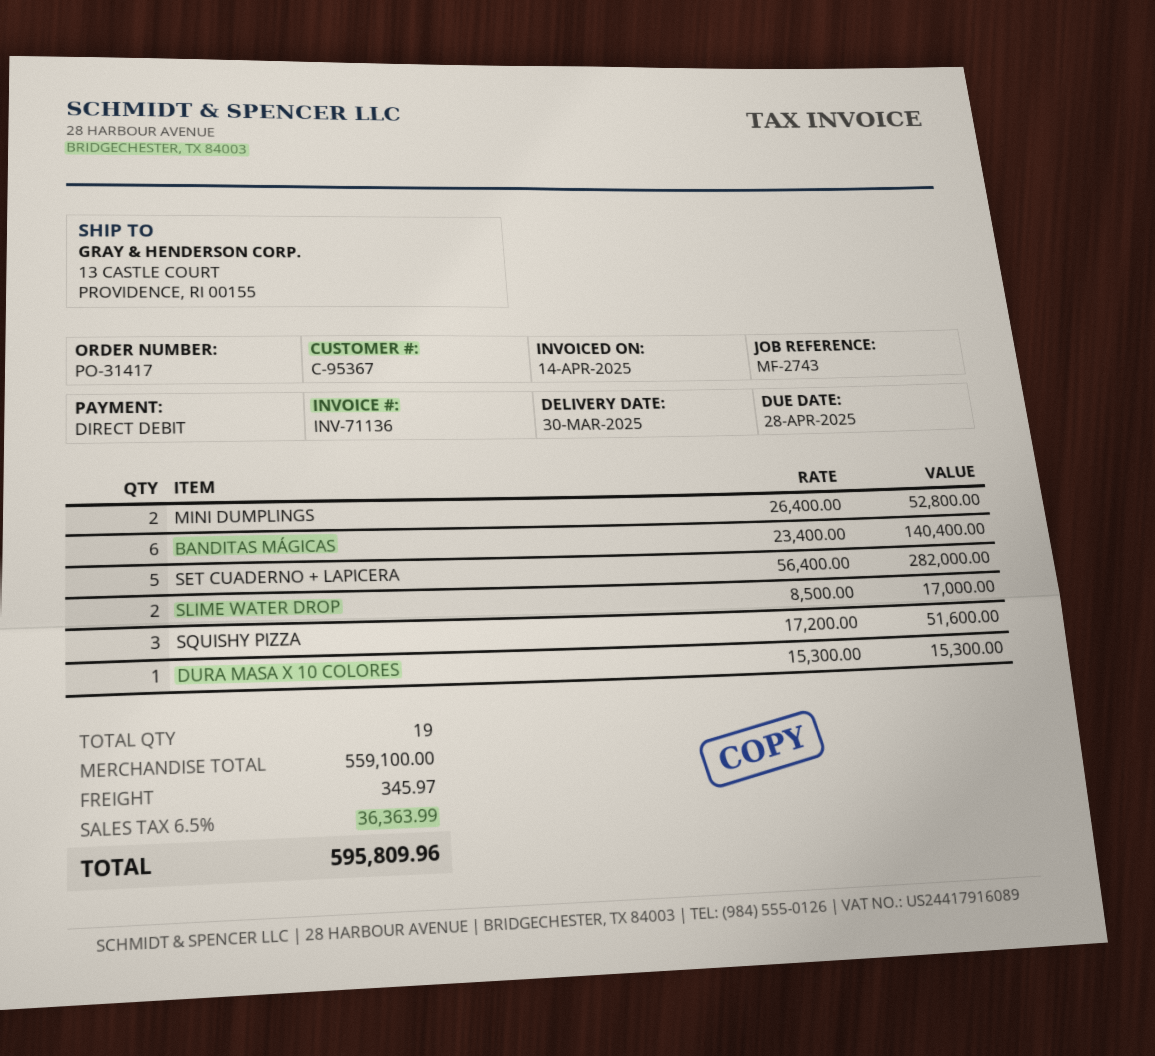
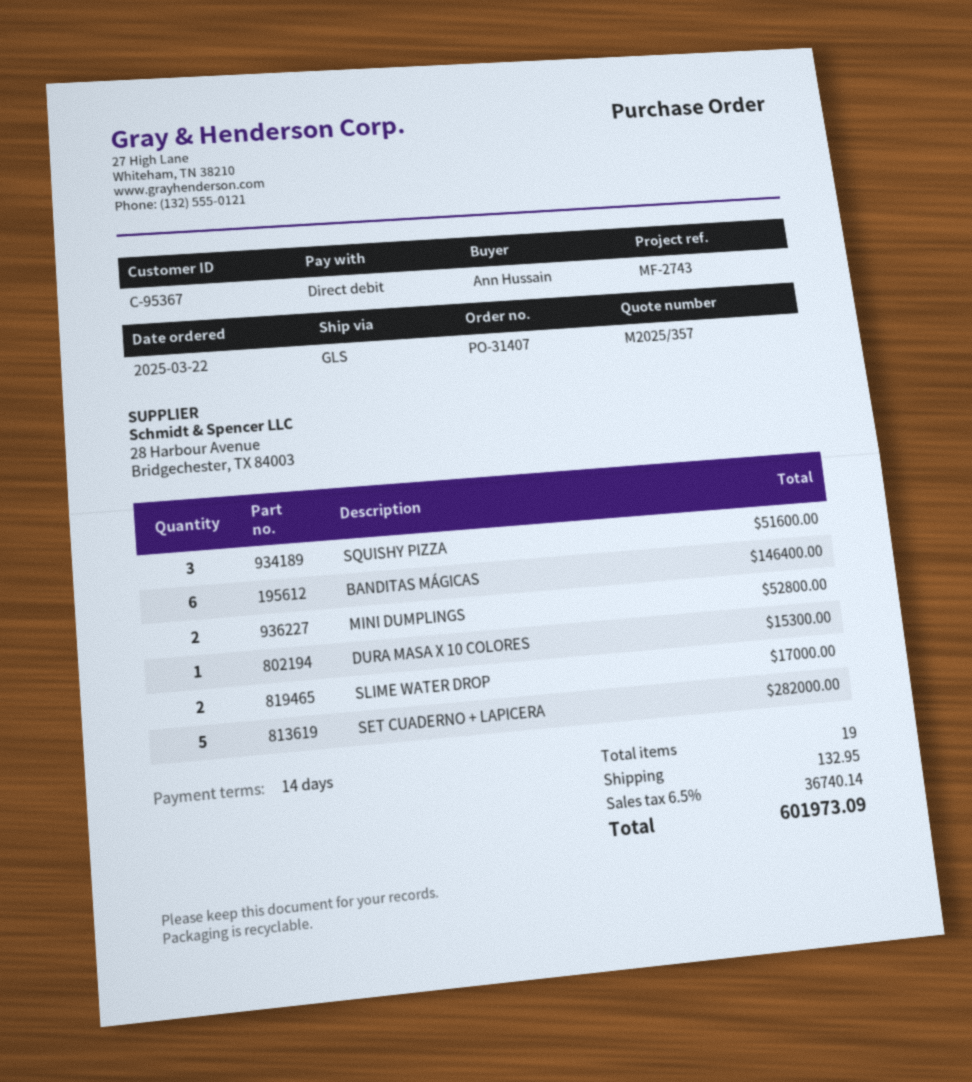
order number: PO-31417 -> PO-31407
BANDITAS MÁGICAS: 6 for 140400.00 -> 6 for 146400.00
shipping: 345.97 -> 132.95
tax: 6.5% = 36363.99 -> 6.5% = 36740.14
total: 595809.96 -> 601973.09

